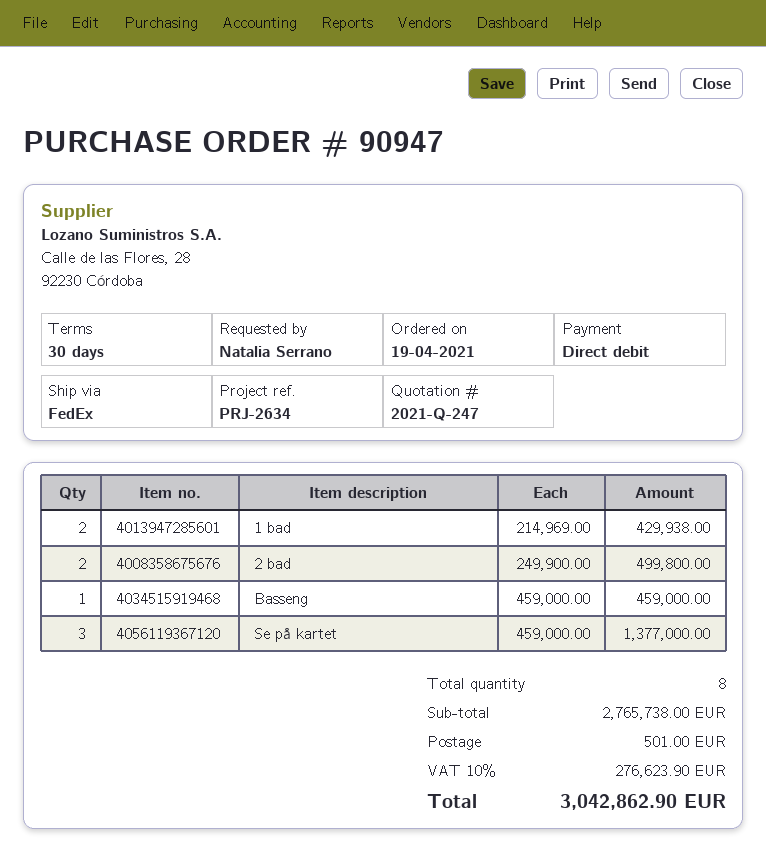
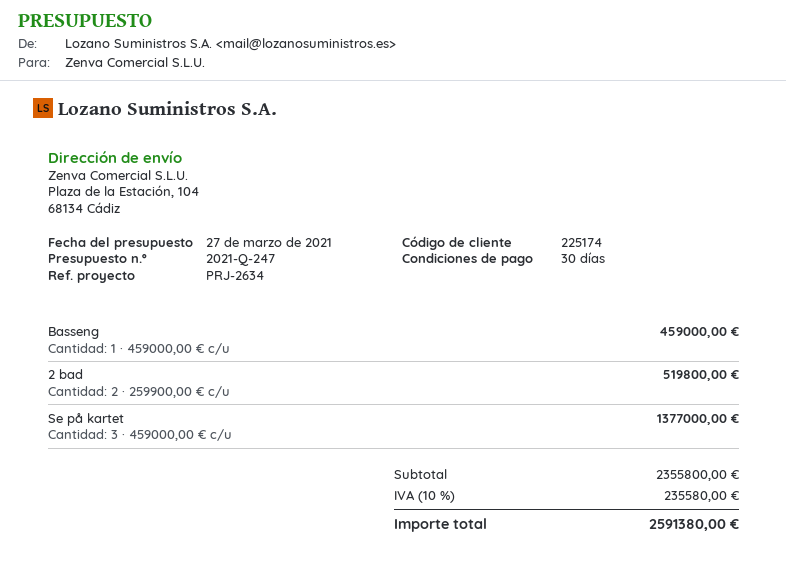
1 bad: 2 x 214969.00 = 429938.00 -> none
2 bad: 2 x 249900.00 = 499800.00 -> 2 x 259900.00 = 519800.00
subtotal: 2765738.00 -> 2355800.00
shipping: 501.00 -> none
tax: 10% = 276623.90 -> 10% = 235580.00
total: 3042862.90 -> 2591380.00

